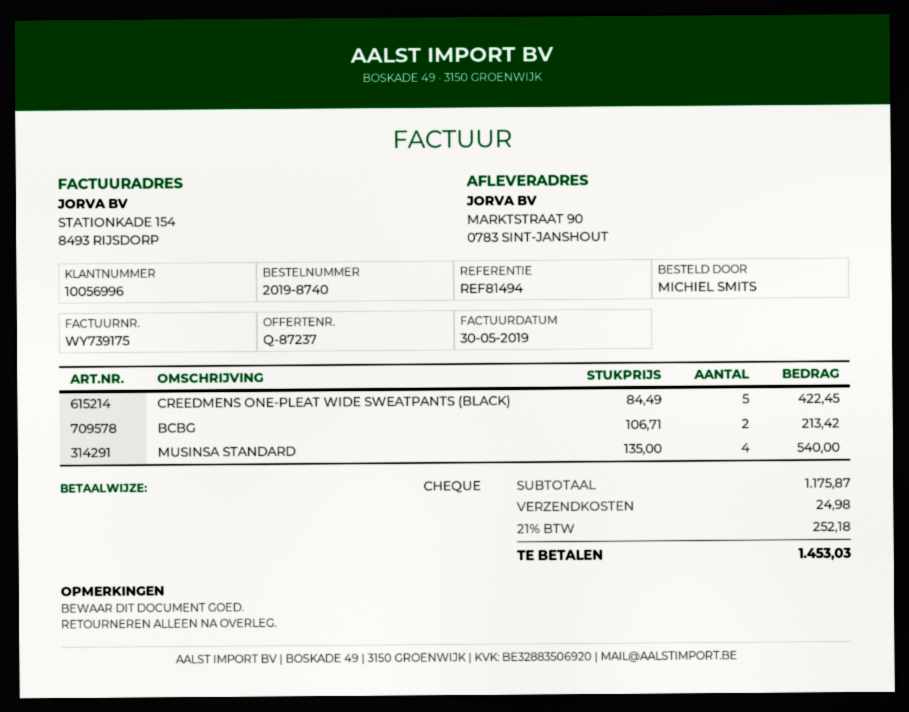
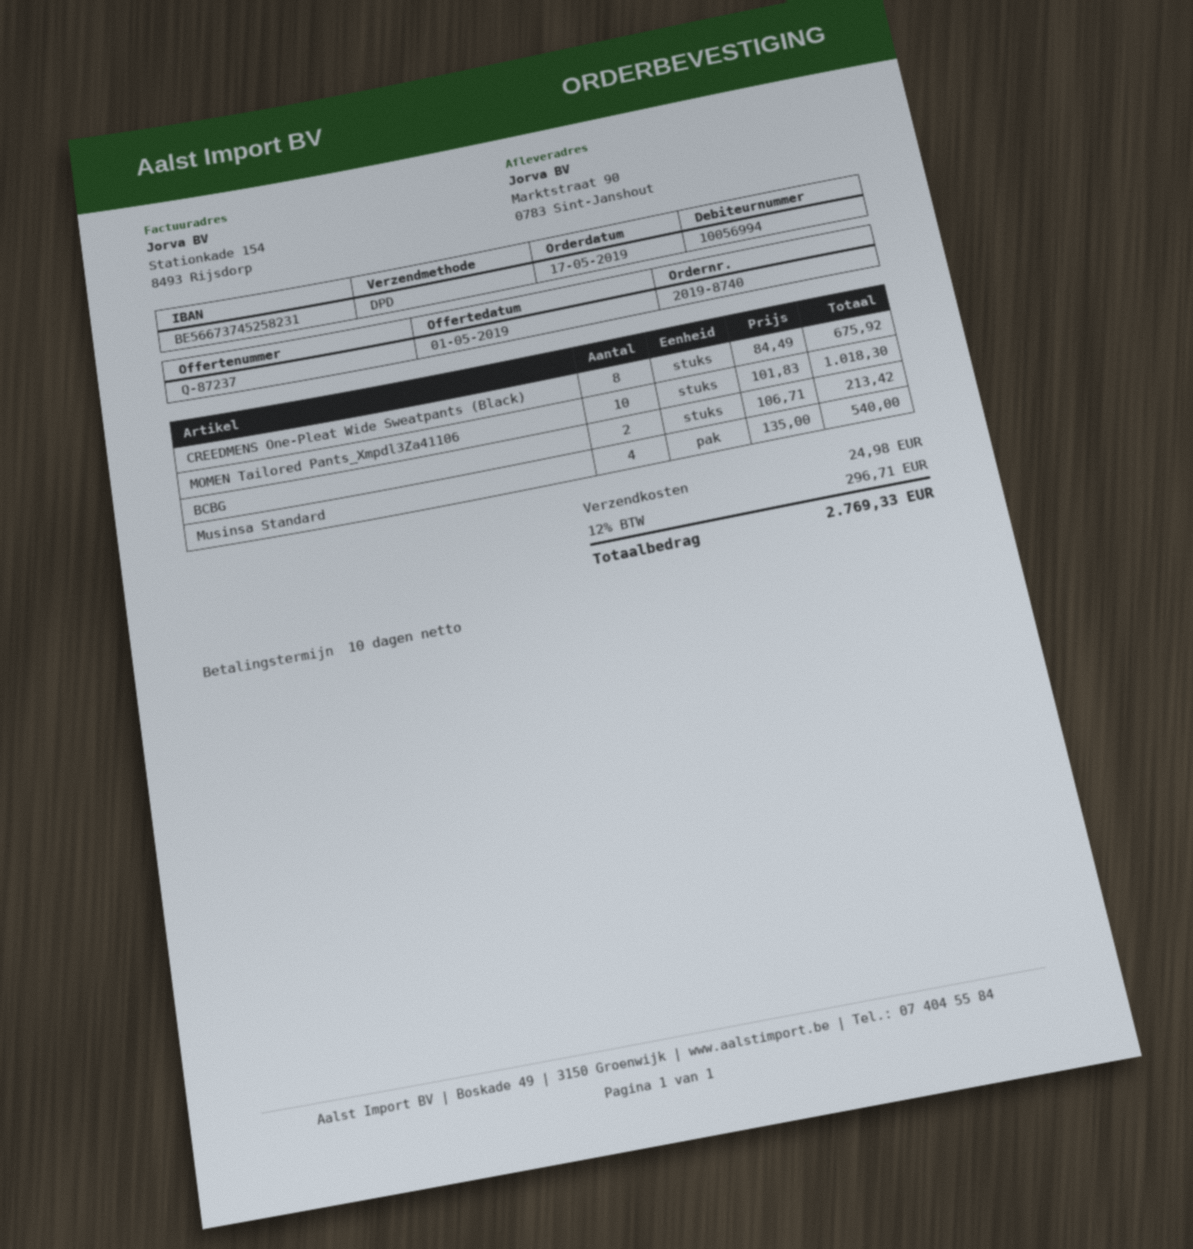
customer number: 10056996 -> 10056994
CREEDMENS ONE-PLEAT WIDE SWEATPANTS (BLACK): 5 x 84.49 = 422.45 -> 8 x 84.49 = 675.92
MOMEN Tailored Pants_Xmpdl3Za41106: none -> 10 x 101.83 = 1018.30
tax: 21% = 252.18 -> 12% = 296.71
total: 1453.03 -> 2769.33

